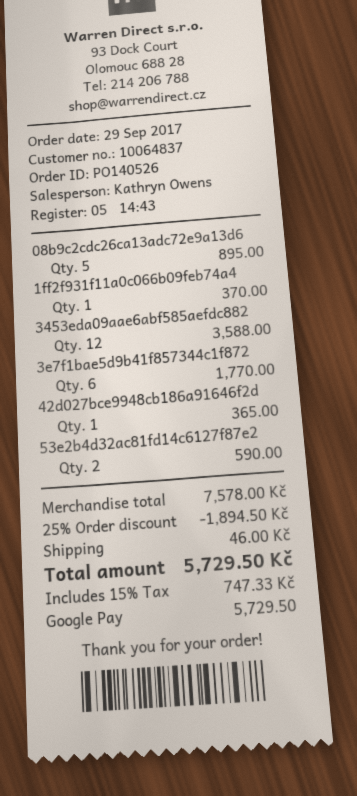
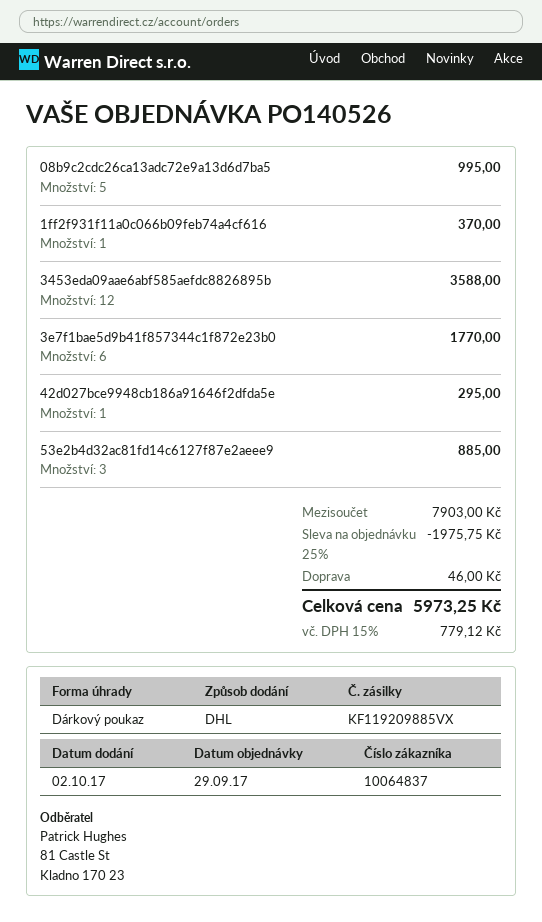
payment method: Google Pay -> gift card
08b9c2cdc26ca13adc72e9a13d6: 5 for 895.00 -> 5 for 995.00
42d027bce9948cb186a91646f2d: 1 for 365.00 -> 1 for 295.00
53e2b4d32ac81fd14c6127f87e2: 2 for 590.00 -> 3 for 885.00
subtotal: 7578.00 -> 7903.00
discount: 25% = 1894.50 -> 25% = 1975.75
tax: 15% = 747.33 -> 15% = 779.12
total: 5729.50 -> 5973.25

